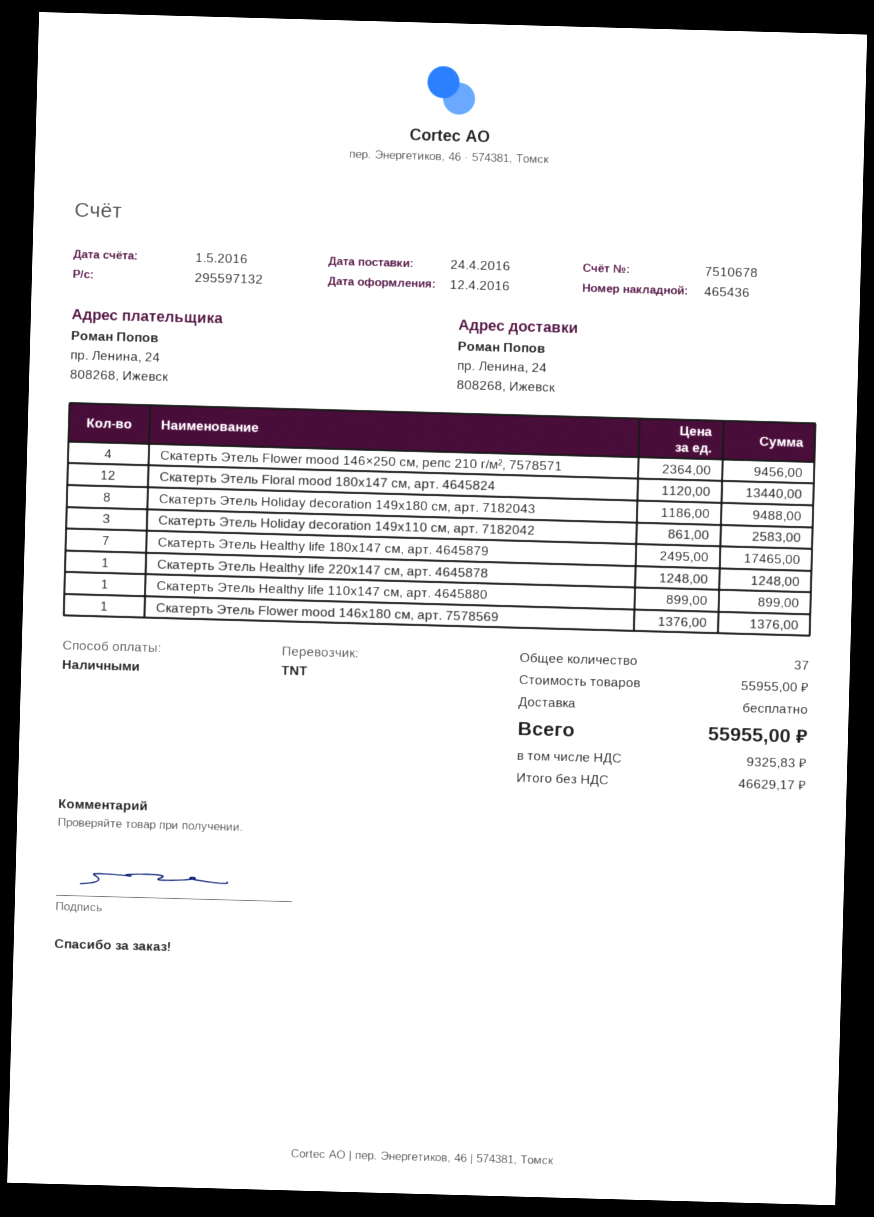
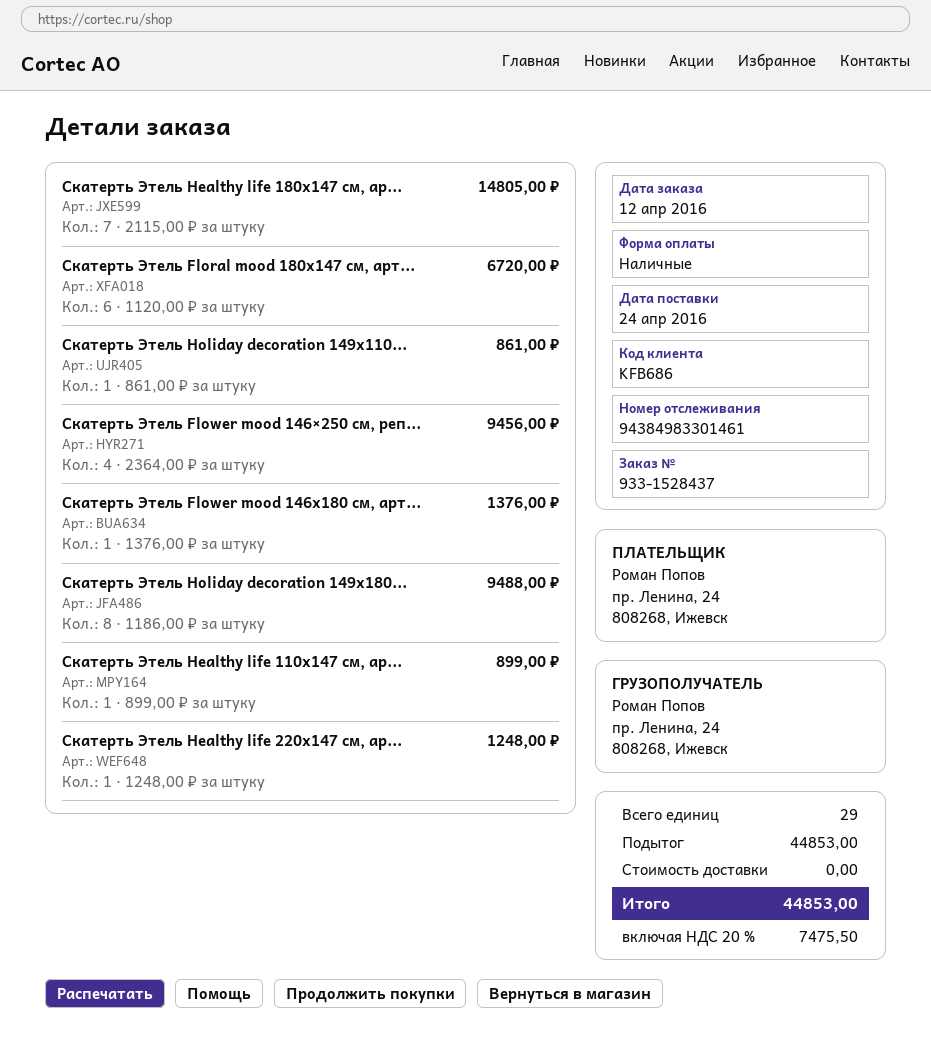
Скатерть Этель Floral mood 180x147 см, арт. 4645824: 12 x 1120.00 = 13440.00 -> 6 x 1120.00 = 6720.00
Скатерть Этель Holiday decoration 149x110 см, арт. 7182042: 3 x 861.00 = 2583.00 -> 1 x 861.00 = 861.00
Скатерть Этель Healthy life 180x147 см, арт. 4645879: 7 x 2495.00 = 17465.00 -> 7 x 2115.00 = 14805.00
total quantity: 37 -> 29
subtotal: 55955.00 -> 44853.00
tax: 9325.83 -> 7475.50
total: 55955.00 -> 44853.00

